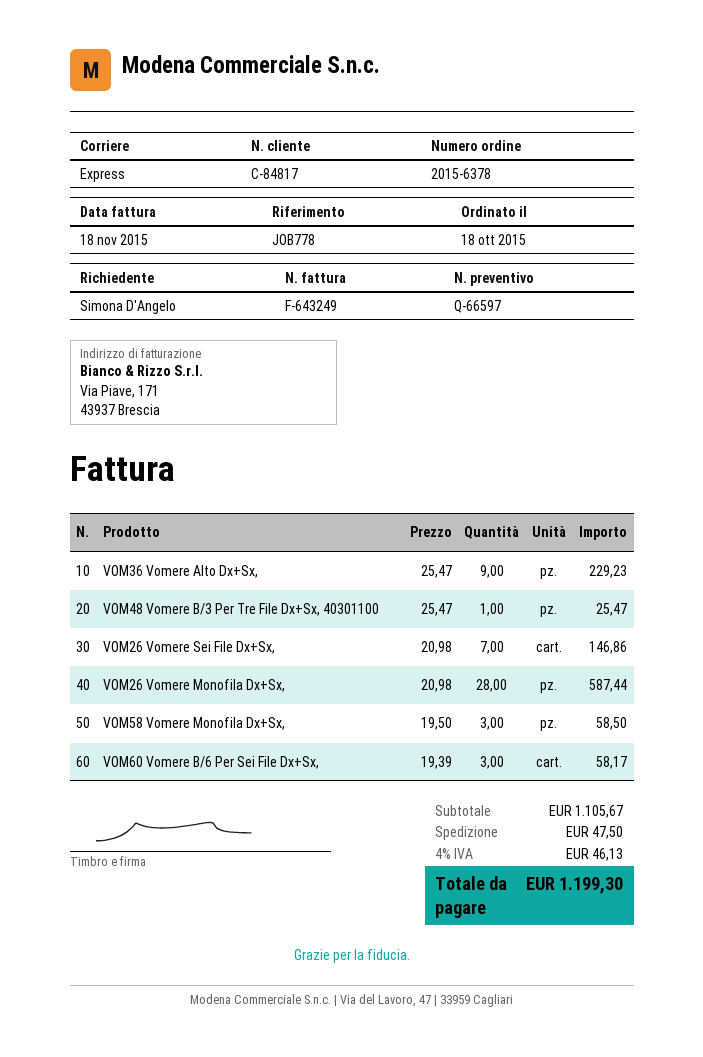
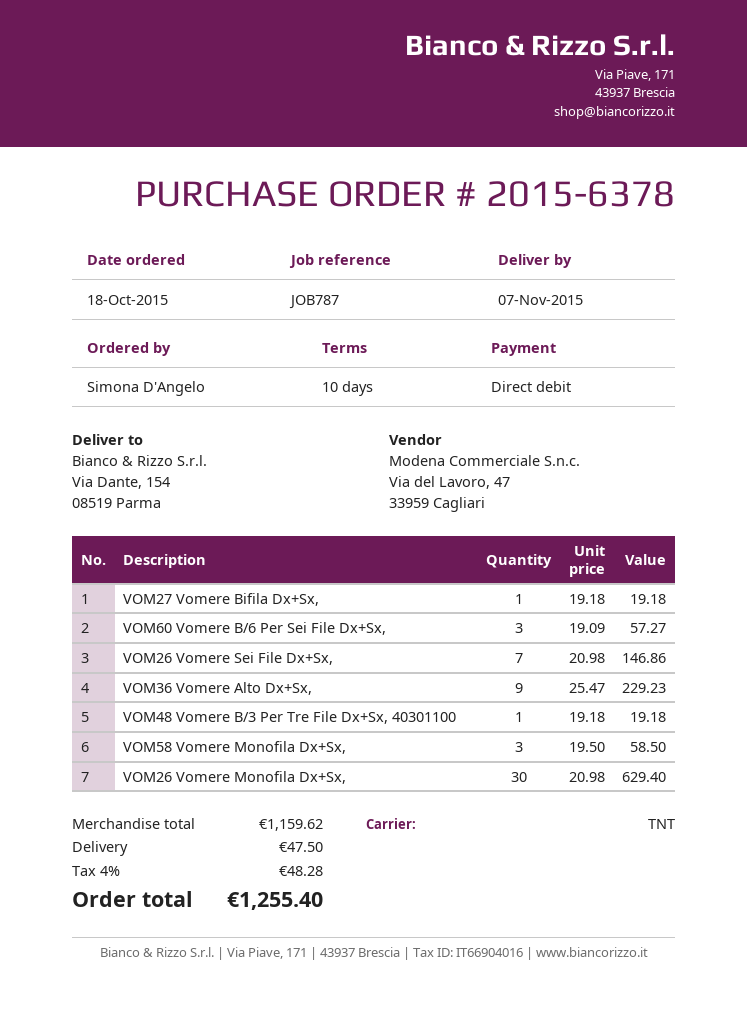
reference: JOB778 -> JOB787
shipping method: express -> TNT
VOM48 Vomere B/3 Per Tre File Dx+Sx, 40301100: 1 x 25.47 = 25.47 -> 1 x 19.18 = 19.18
VOM26 Vomere Monofila Dx+Sx,: 28 x 20.98 = 587.44 -> 30 x 20.98 = 629.40
VOM60 Vomere B/6 Per Sei File Dx+Sx,: 3 x 19.39 = 58.17 -> 3 x 19.09 = 57.27
VOM27 Vomere Bifila Dx+Sx,: none -> 1 x 19.18 = 19.18
subtotal: 1105.67 -> 1159.62
tax: 4% = 46.13 -> 4% = 48.28
total: 1199.30 -> 1255.40

